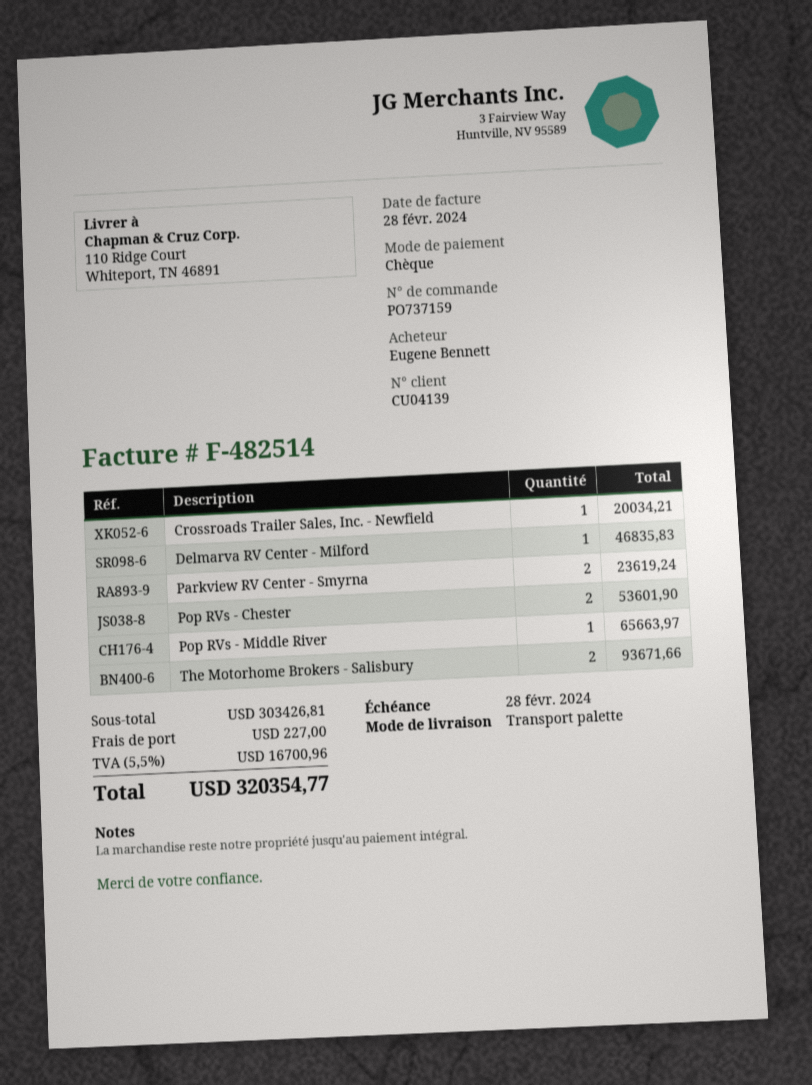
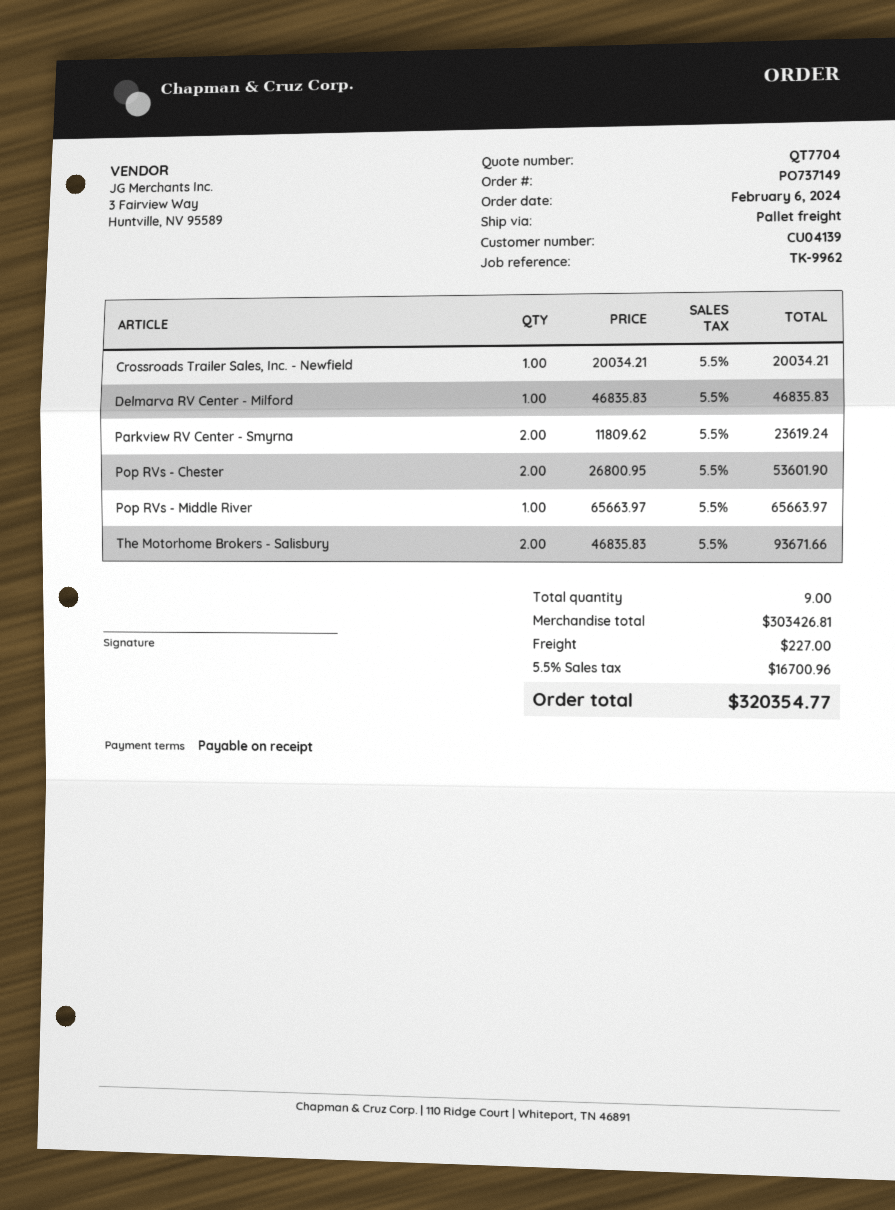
order number: PO737159 -> PO737149

